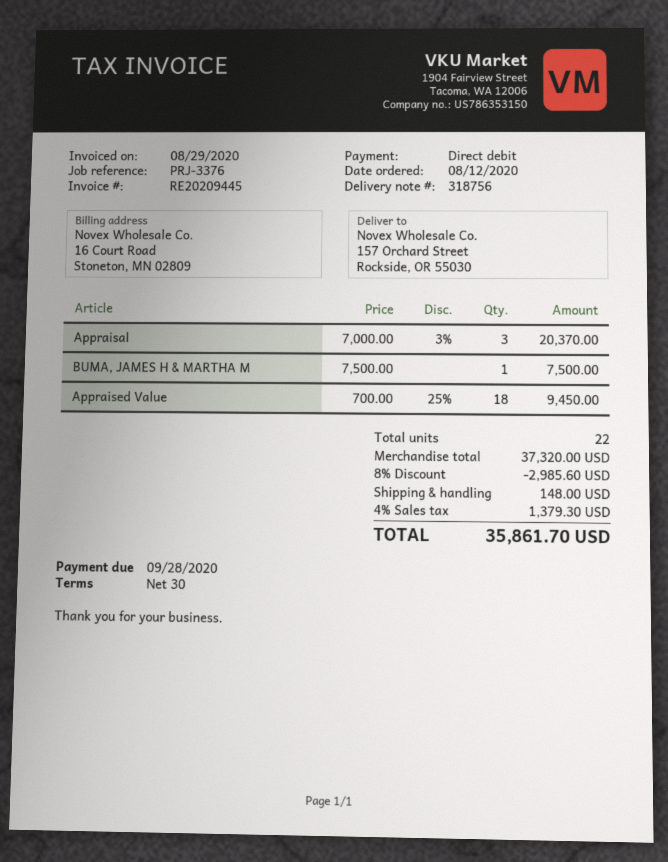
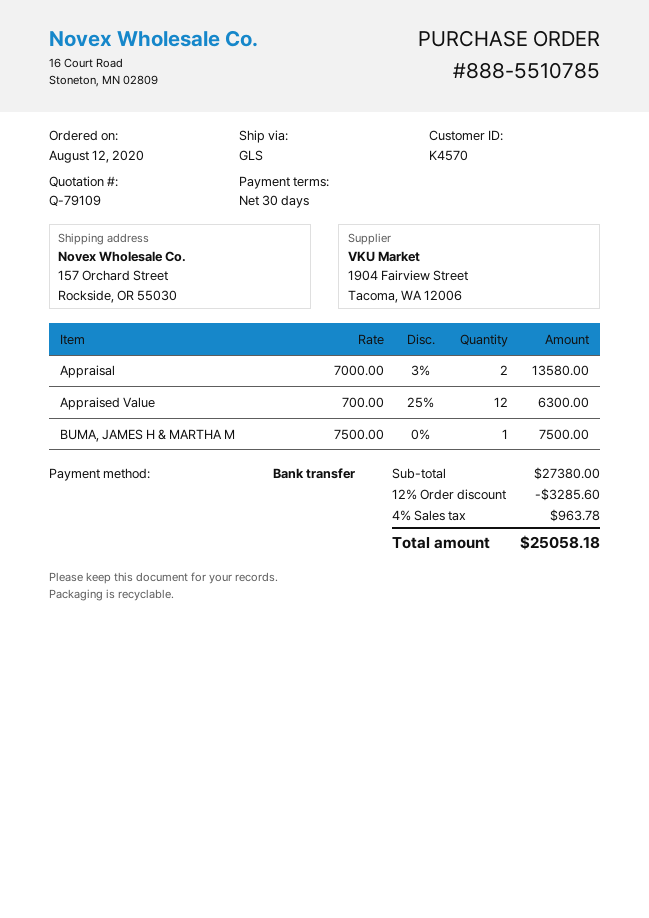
payment method: direct debit -> bank transfer
Appraisal: 3 x 7000.00 - 3% = 20370.00 -> 2 x 7000.00 - 3% = 13580.00
Appraised Value: 18 x 700.00 - 25% = 9450.00 -> 12 x 700.00 - 25% = 6300.00
subtotal: 37320.00 -> 27380.00
discount: 8% = 2985.60 -> 12% = 3285.60
shipping: 148.00 -> none
tax: 4% = 1379.30 -> 4% = 963.78
total: 35861.70 -> 25058.18

